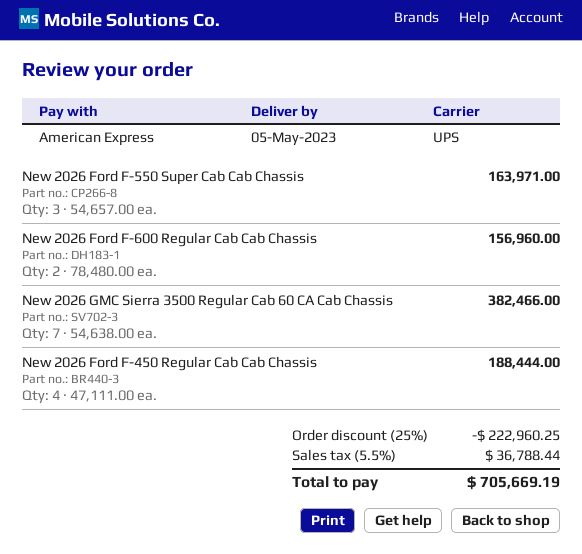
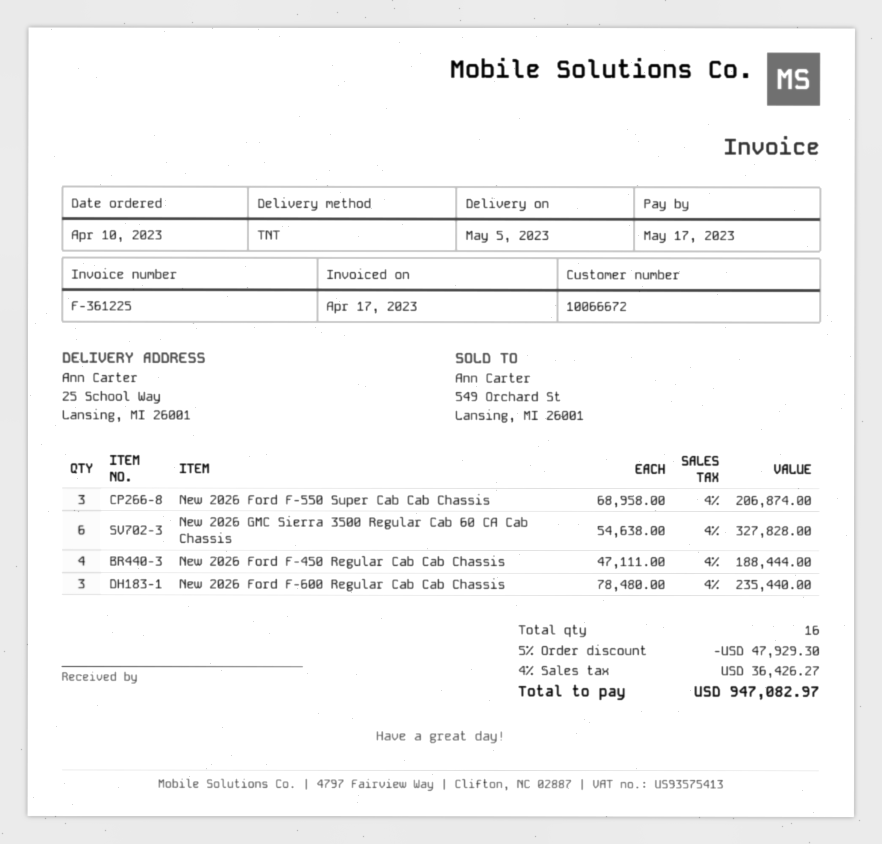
shipping method: UPS -> TNT
New 2026 Ford F-550 Super Cab Cab Chassis: 3 x 54657.00 = 163971.00 -> 3 x 68958.00 = 206874.00
New 2026 Ford F-600 Regular Cab Cab Chassis: 2 x 78480.00 = 156960.00 -> 3 x 78480.00 = 235440.00
New 2026 GMC Sierra 3500 Regular Cab 60 CA Cab Chassis: 7 x 54638.00 = 382466.00 -> 6 x 54638.00 = 327828.00
discount: 25% = 222960.25 -> 5% = 47929.30
tax: 5.5% = 36788.44 -> 4% = 36426.27
total: 705669.19 -> 947082.97

